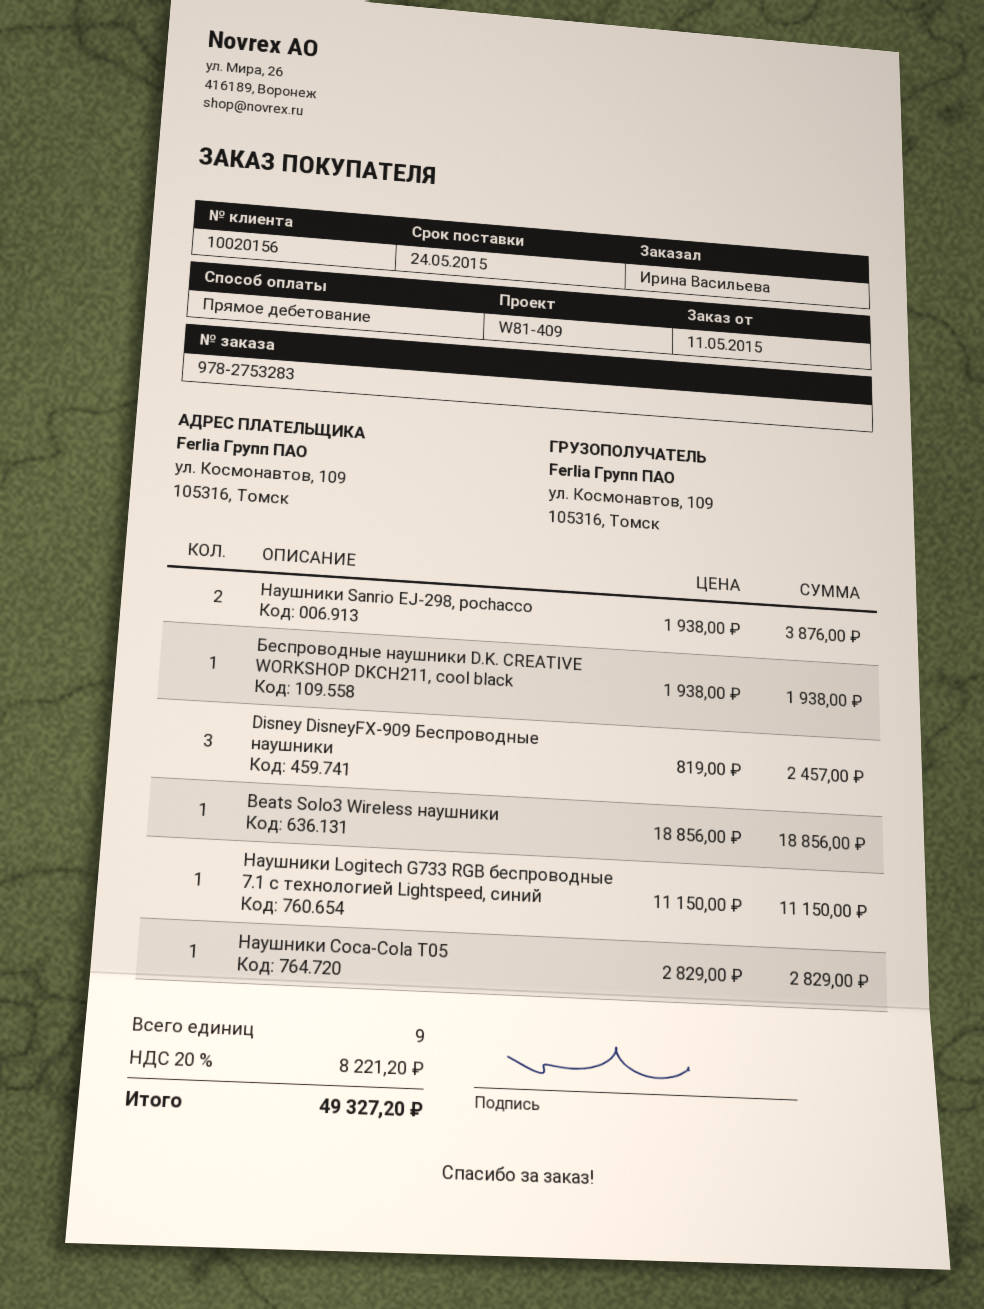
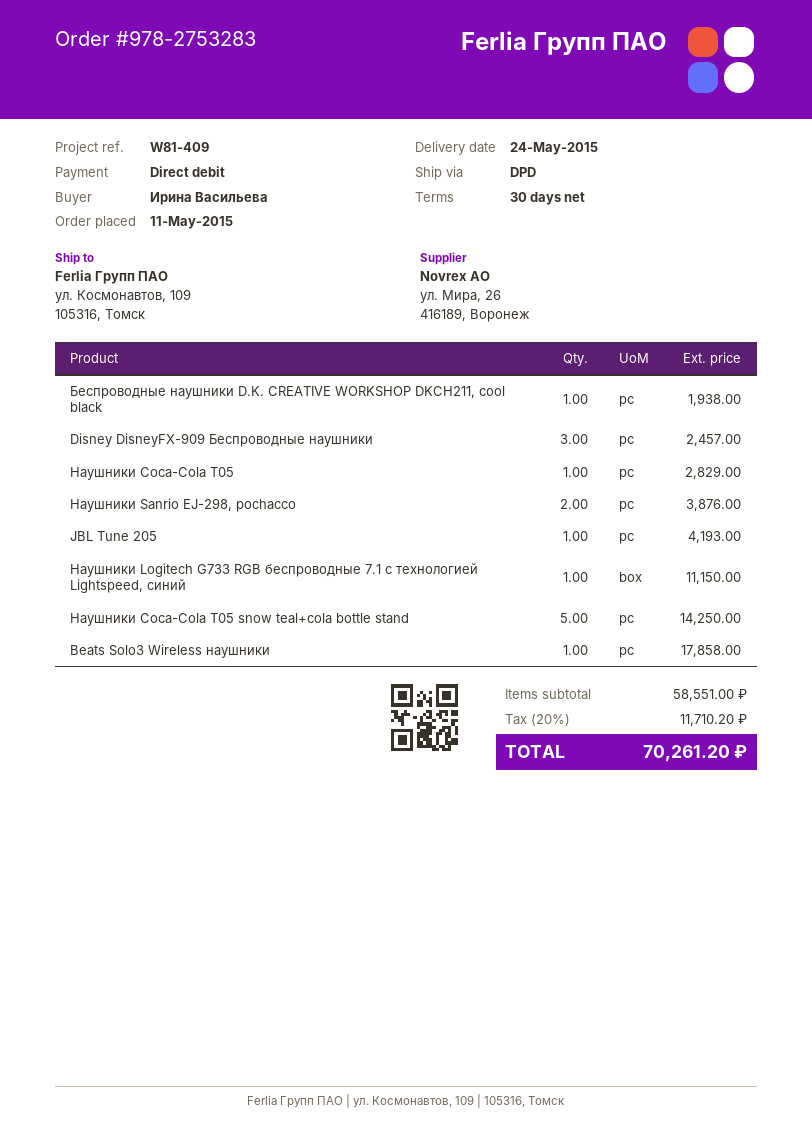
Beats Solo3 Wireless наушники: 1 for 18856.00 -> 1 for 17858.00
JBL Tune 205: none -> 1 for 4193.00
Наушники Coca-Cola T05 snow teal+cola bottle stand: none -> 5 for 14250.00
tax: 20% = 8221.20 -> 20% = 11710.20
total: 49327.20 -> 70261.20

